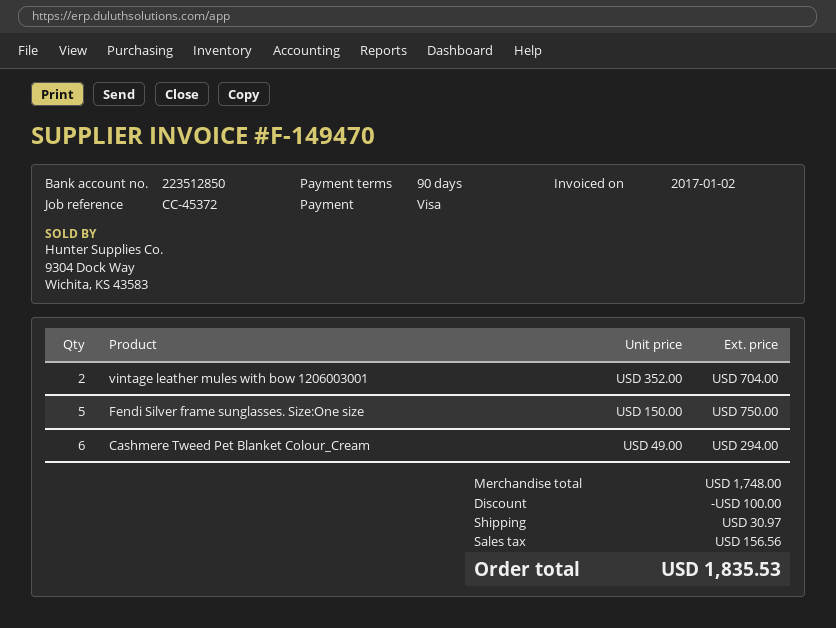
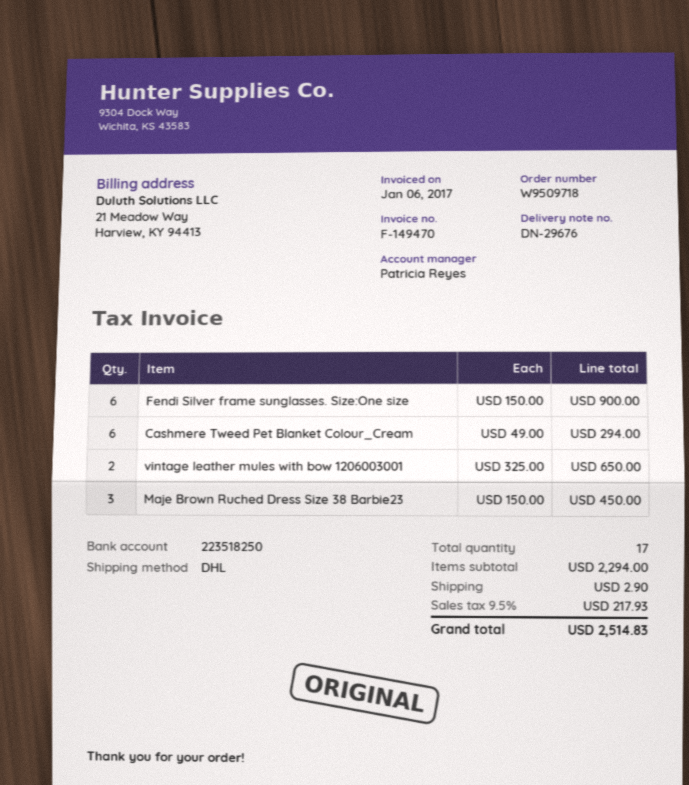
invoice date: 2017-01-02 -> 2017-01-06
bank account: 223512850 -> 223518250
vintage leather mules with bow 1206003001: 2 x 352.00 = 704.00 -> 2 x 325.00 = 650.00
Fendi Silver frame sunglasses. Size:One size: 5 x 150.00 = 750.00 -> 6 x 150.00 = 900.00
Maje Brown Ruched Dress Size 38 Barbie23: none -> 3 x 150.00 = 450.00
subtotal: 1748.00 -> 2294.00
discount: 100.00 -> none
shipping: 30.97 -> 2.90
tax: 156.56 -> 217.93
total: 1835.53 -> 2514.83

